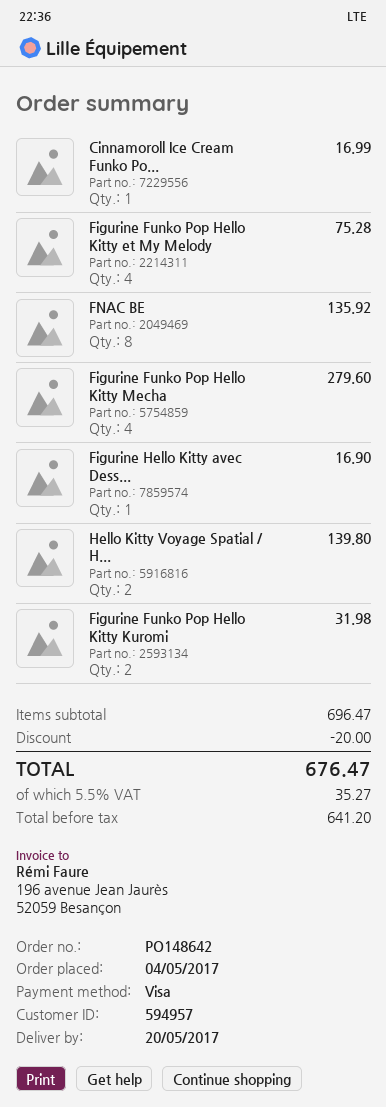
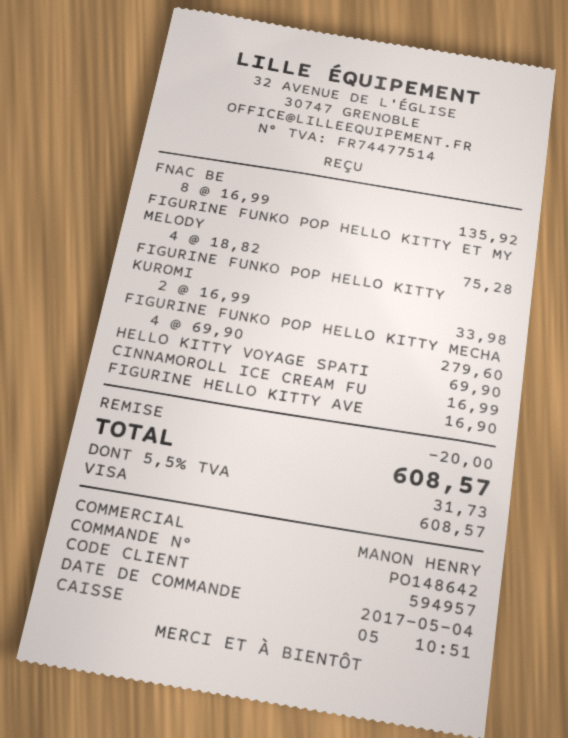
Hello Kitty Voyage Spatial / H...: 2 for 139.80 -> 1 for 69.90
Figurine Funko Pop Hello Kitty Kuromi: 2 for 31.98 -> 2 for 33.98
tax: 5.5% = 35.27 -> 5.5% = 31.73
total: 676.47 -> 608.57

